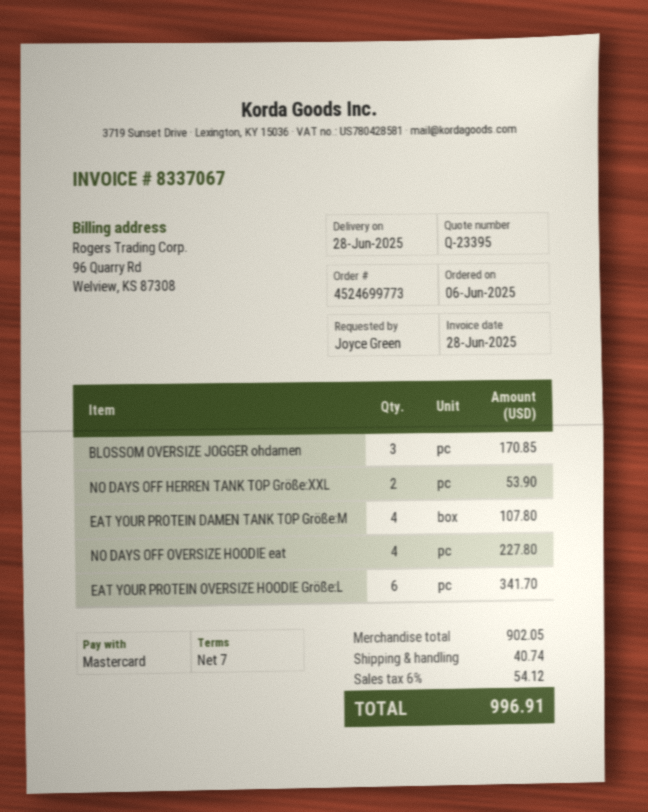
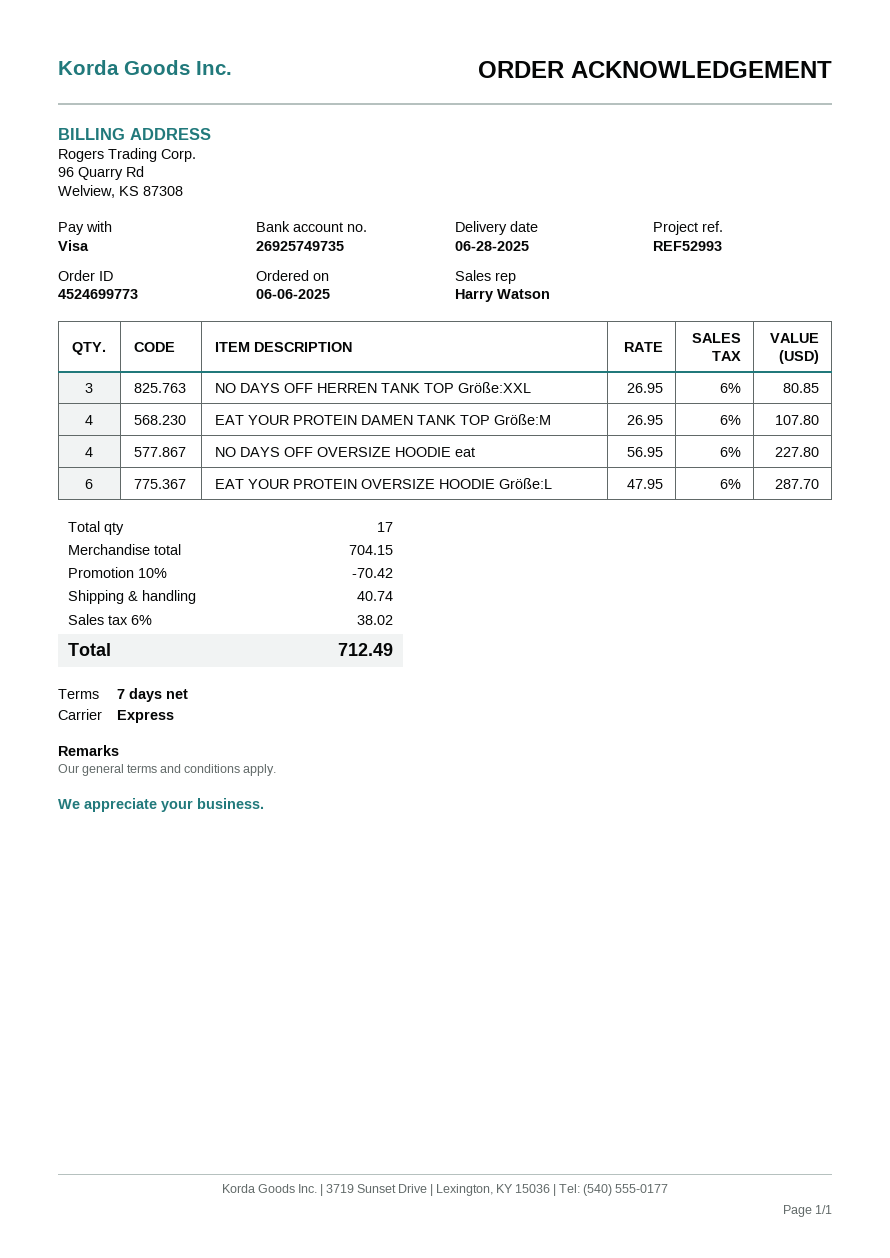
payment method: Mastercard -> Visa
BLOSSOM OVERSIZE JOGGER ohdamen: 3 for 170.85 -> none
NO DAYS OFF HERREN TANK TOP Größe:XXL: 2 for 53.90 -> 3 for 80.85
EAT YOUR PROTEIN OVERSIZE HOODIE Größe:L: 6 for 341.70 -> 6 for 287.70
subtotal: 902.05 -> 704.15
discount: none -> 10% = 70.42
tax: 6% = 54.12 -> 6% = 38.02
total: 996.91 -> 712.49

